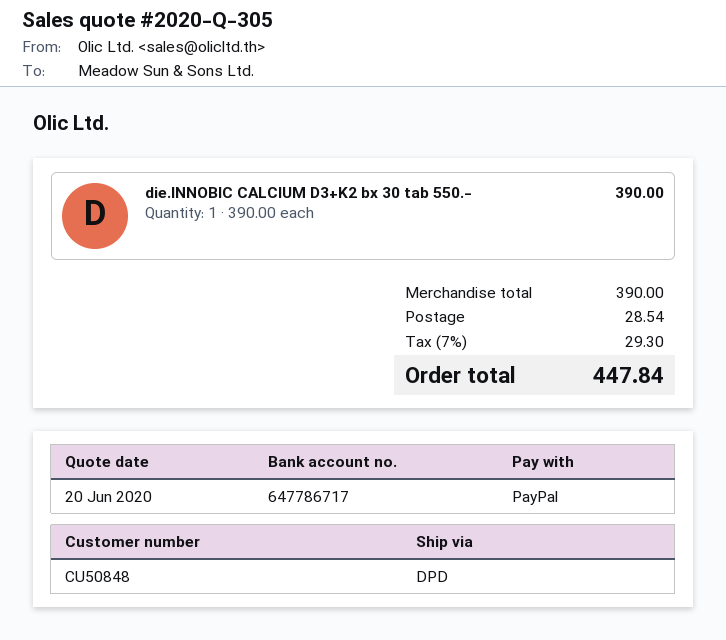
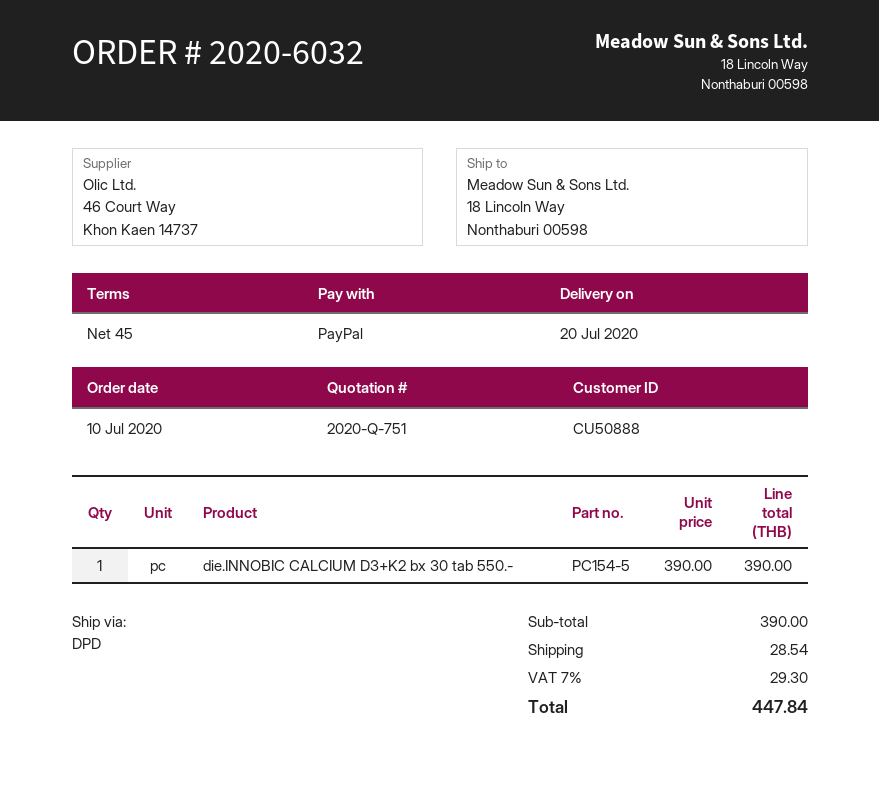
quote number: 2020-Q-305 -> 2020-Q-751
customer number: CU50848 -> CU50888

